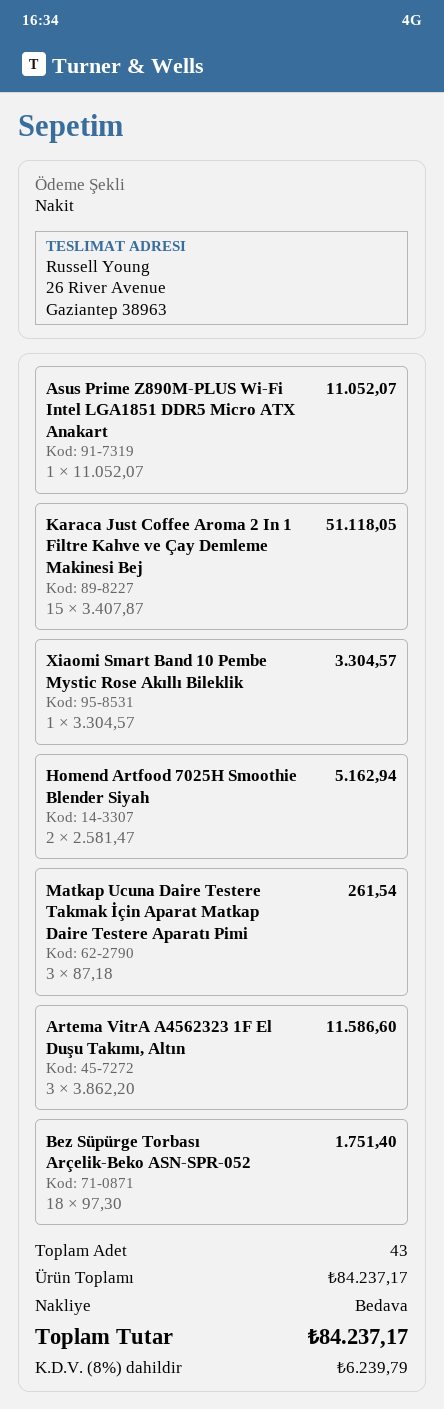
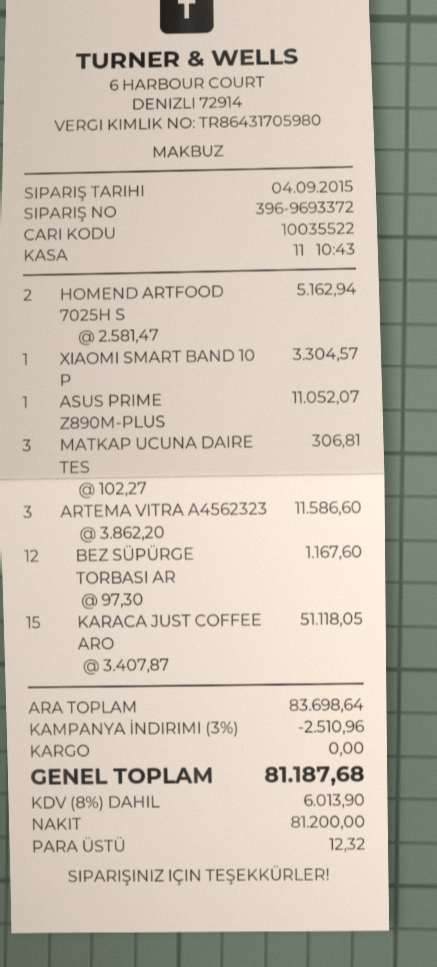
Matkap Ucuna Daire Testere Takmak İçin Aparat Matkap Daire Testere Aparatı Pimi: 3 x 87.18 = 261.54 -> 3 x 102.27 = 306.81
Bez Süpürge Torbası Arçelik-Beko ASN-SPR-052: 18 x 97.30 = 1751.40 -> 12 x 97.30 = 1167.60
subtotal: 84237.17 -> 83698.64
discount: none -> 3% = 2510.96
tax: 8% = 6239.79 -> 8% = 6013.90
total: 84237.17 -> 81187.68

